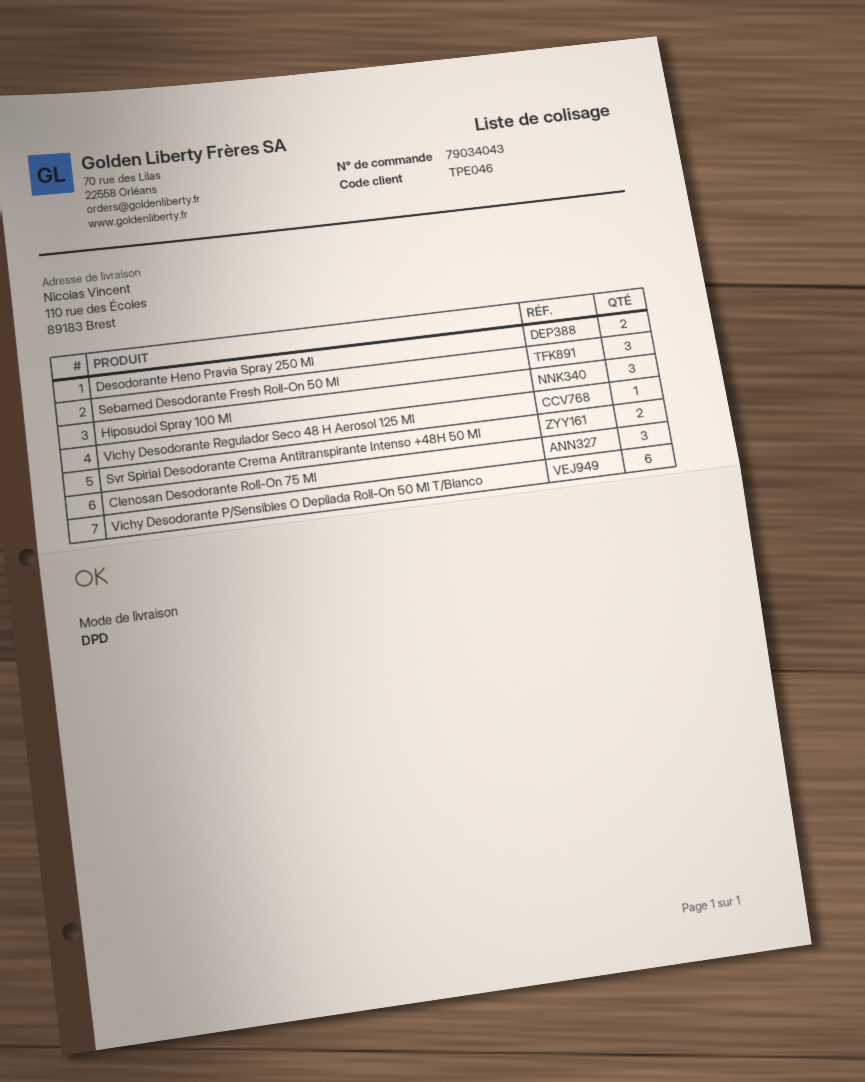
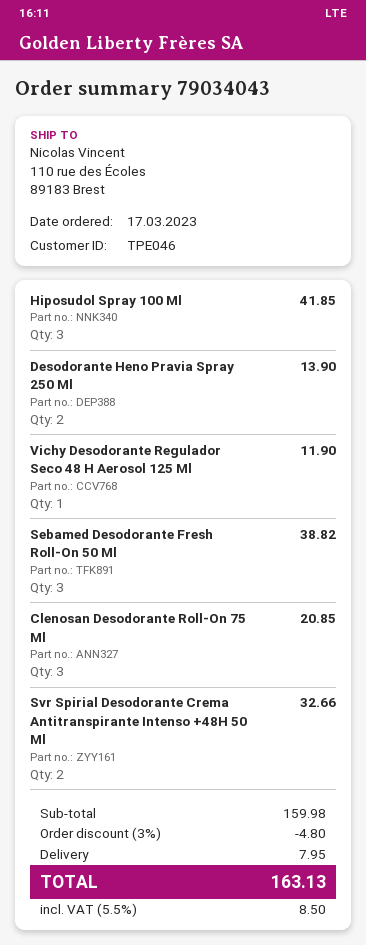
Vichy Desodorante P/Sensibles O Depilada Roll-On 50 Ml T/Blanco: 6 -> none

